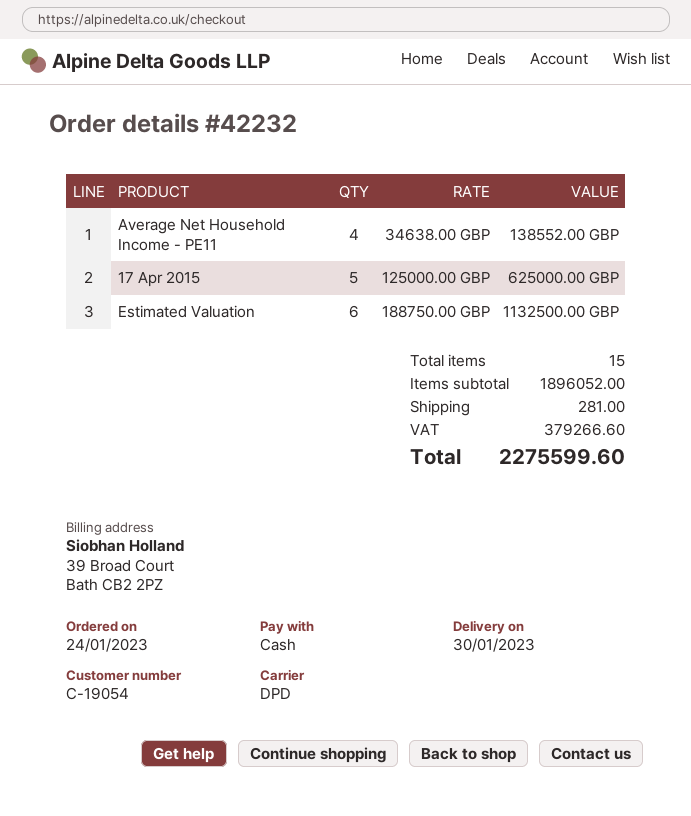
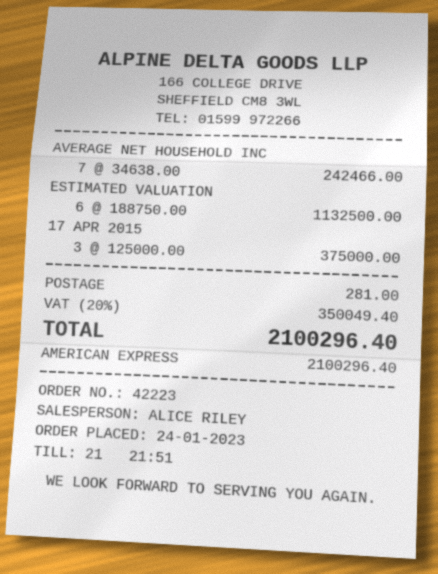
order number: 42232 -> 42223
payment method: cash -> American Express
Average Net Household Income - PE11: 4 x 34638.00 = 138552.00 -> 7 x 34638.00 = 242466.00
17 Apr 2015: 5 x 125000.00 = 625000.00 -> 3 x 125000.00 = 375000.00
tax: 379266.60 -> 350049.40
total: 2275599.60 -> 2100296.40

